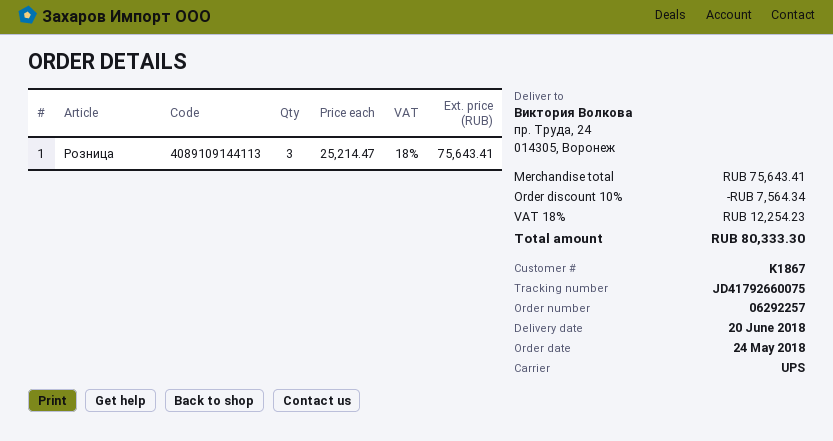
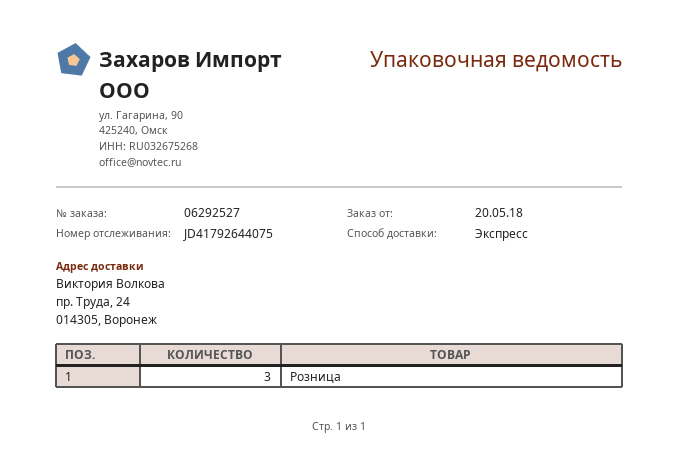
order number: 06292257 -> 06292527
order date: 2018-05-24 -> 2018-05-20
shipping method: UPS -> express
tracking number: JD41792660075 -> JD41792644075

